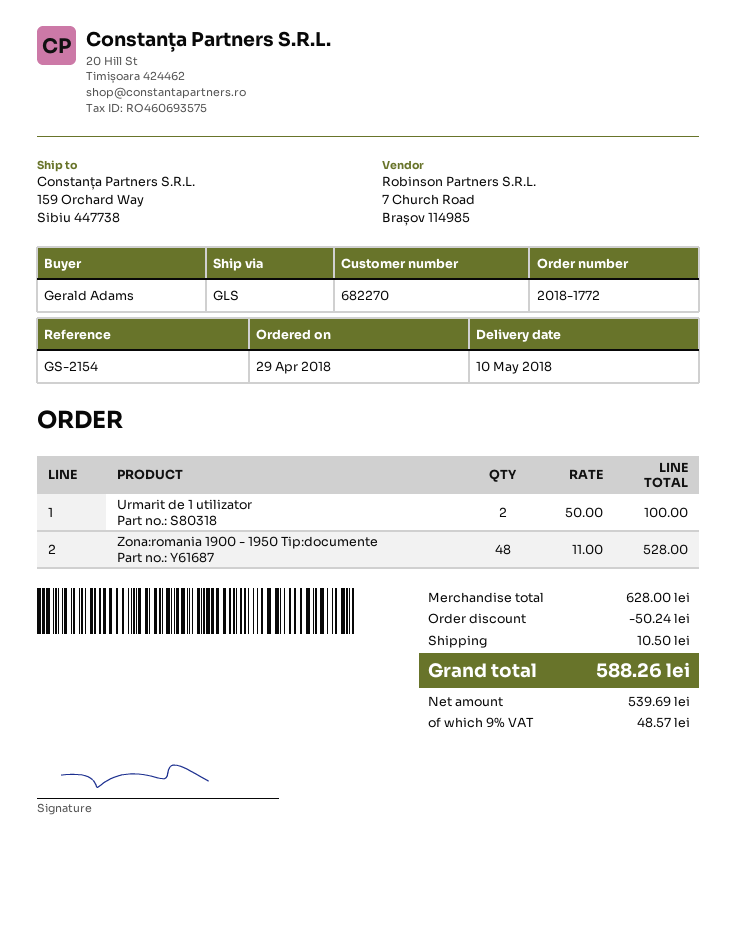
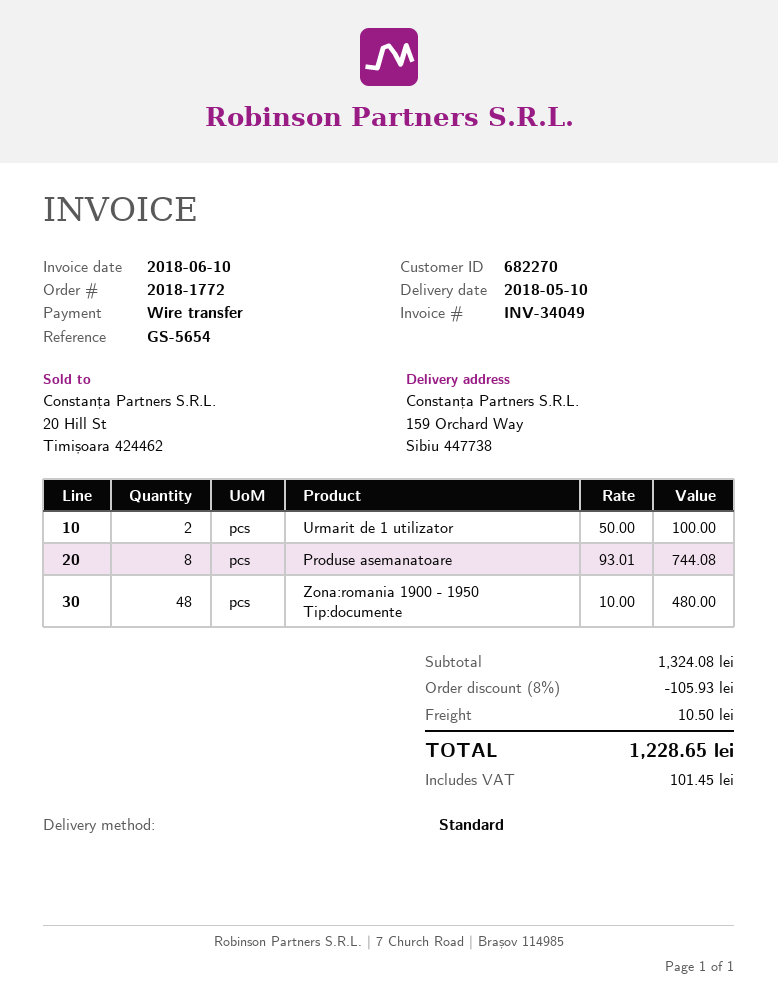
reference: GS-2154 -> GS-5654
shipping method: GLS -> standard
Zona:romania 1900 - 1950 Tip:documente: 48 x 11.00 = 528.00 -> 48 x 10.00 = 480.00
Produse asemanatoare: none -> 8 x 93.01 = 744.08
subtotal: 628.00 -> 1324.08
discount: 50.24 -> 105.93
tax: 48.57 -> 101.45
total: 588.26 -> 1228.65

